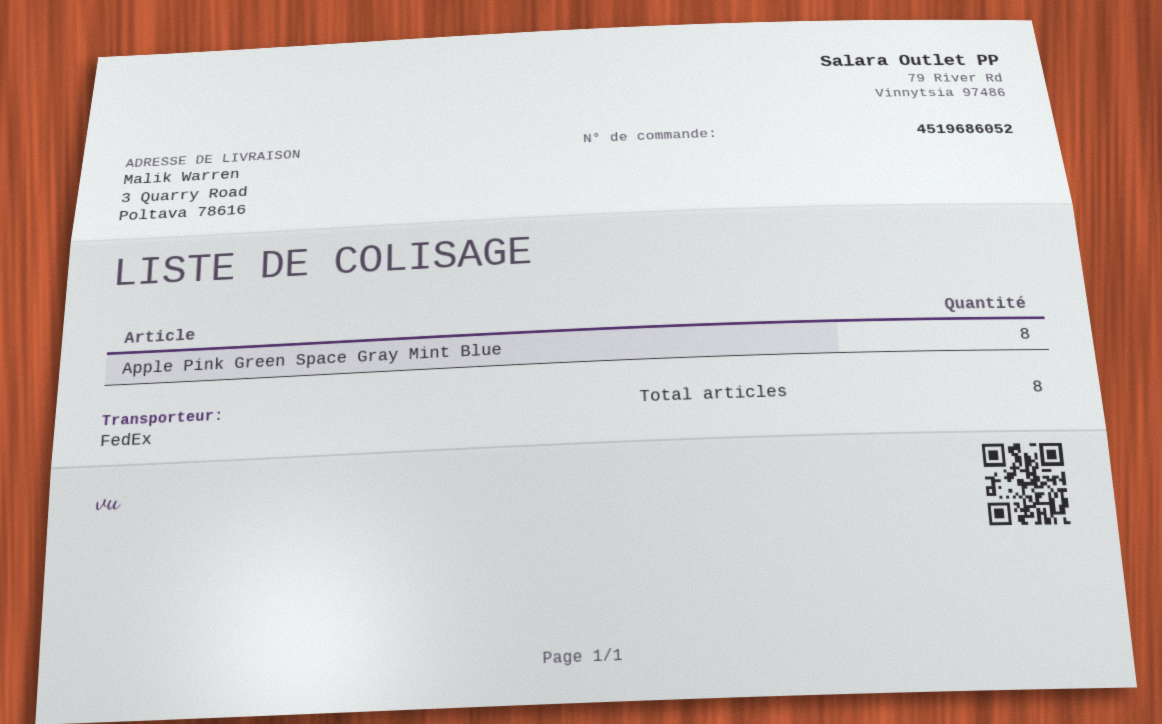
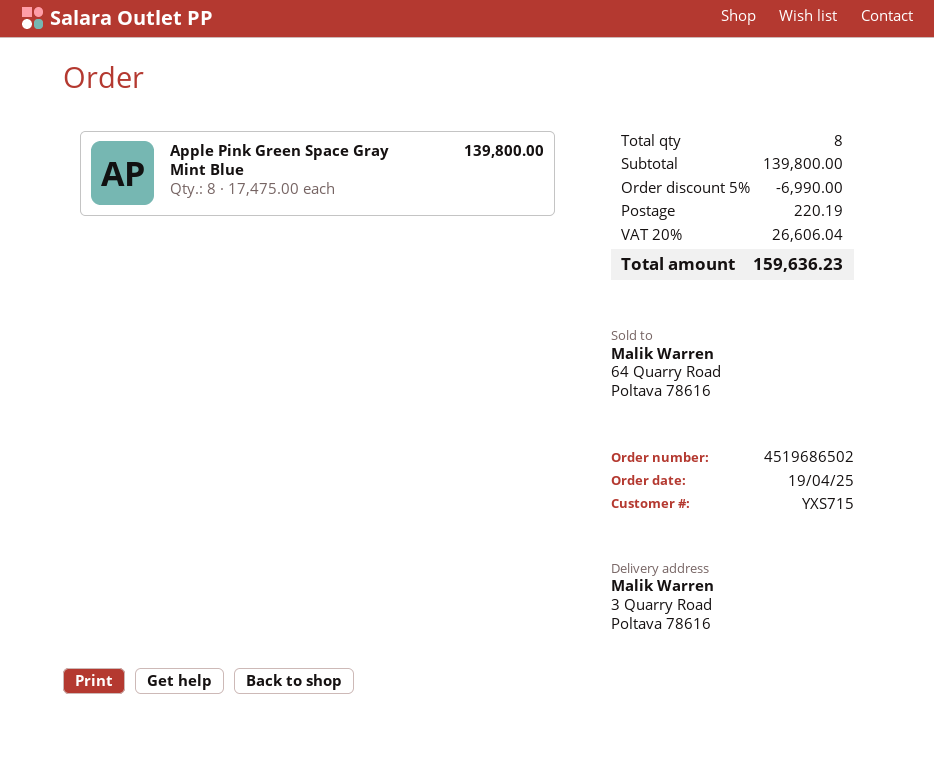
order number: 4519686052 -> 4519686502

